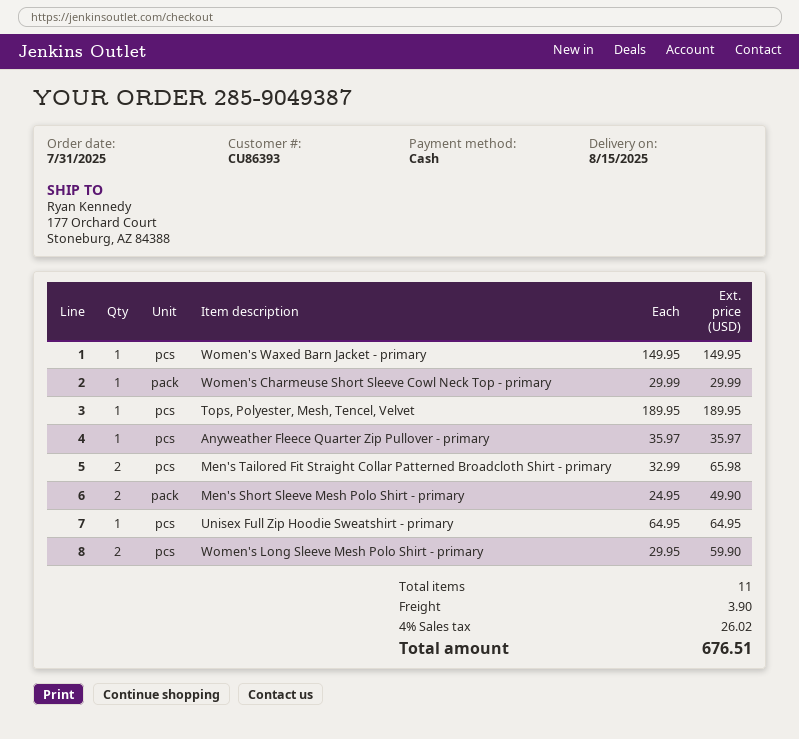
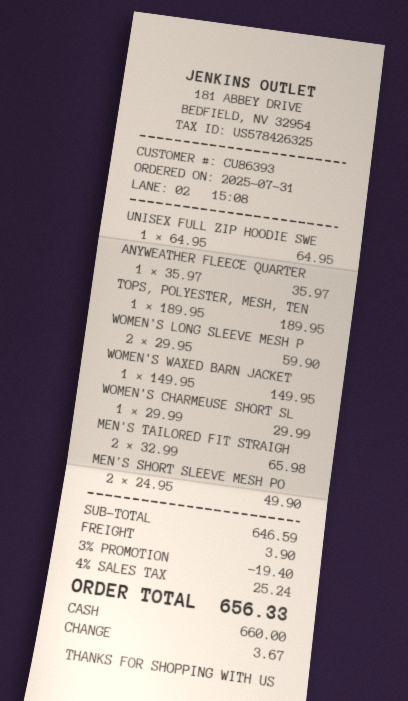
discount: none -> 3% = 19.40
tax: 4% = 26.02 -> 4% = 25.24
total: 676.51 -> 656.33

